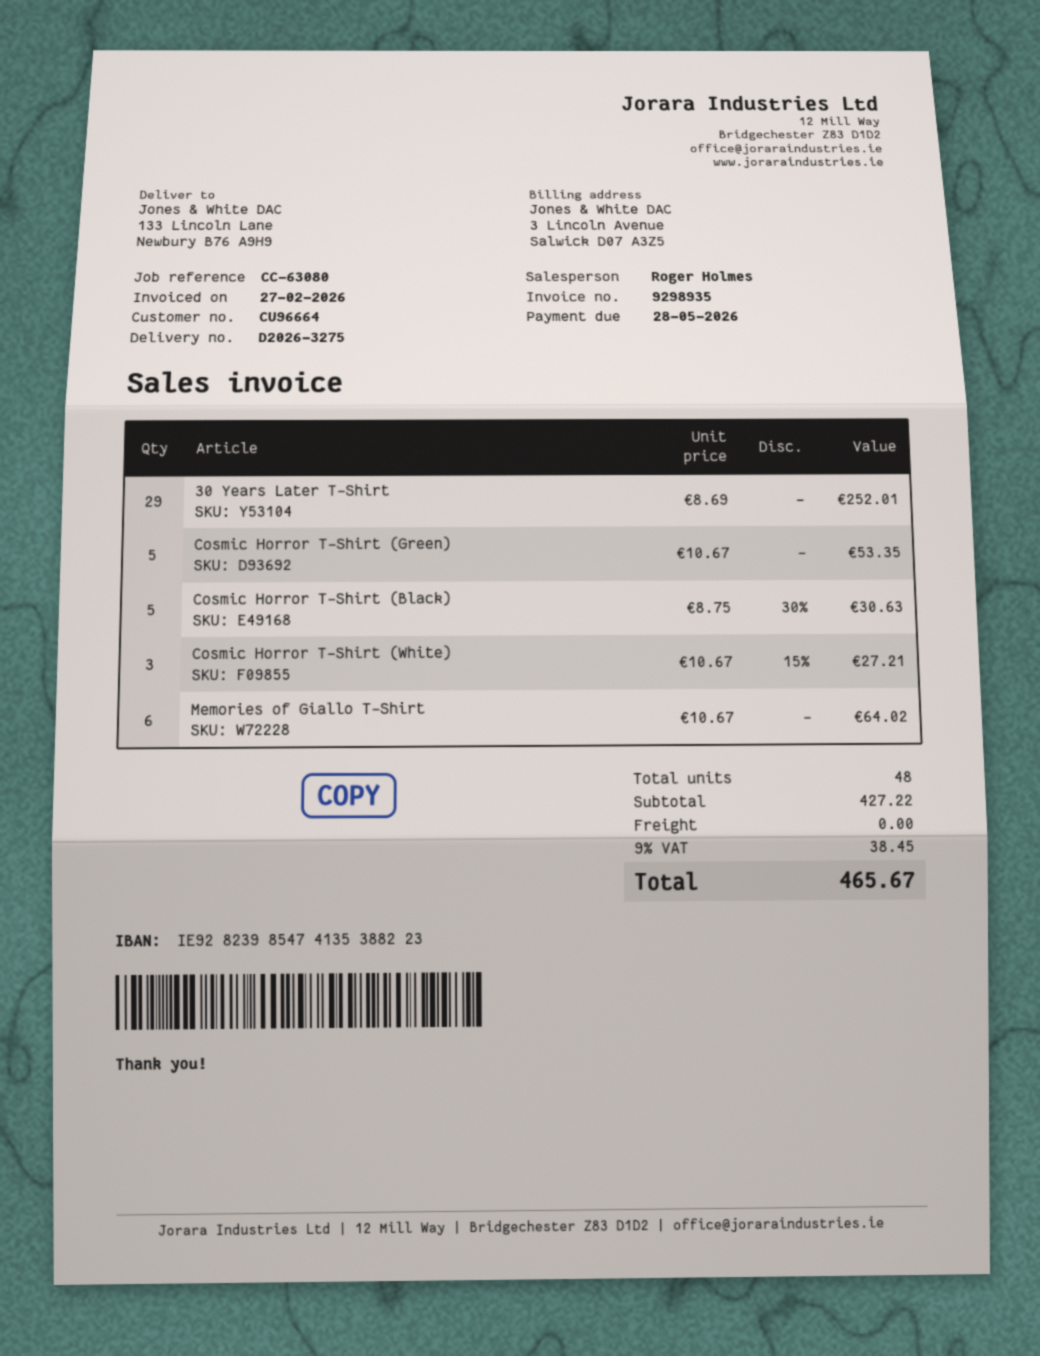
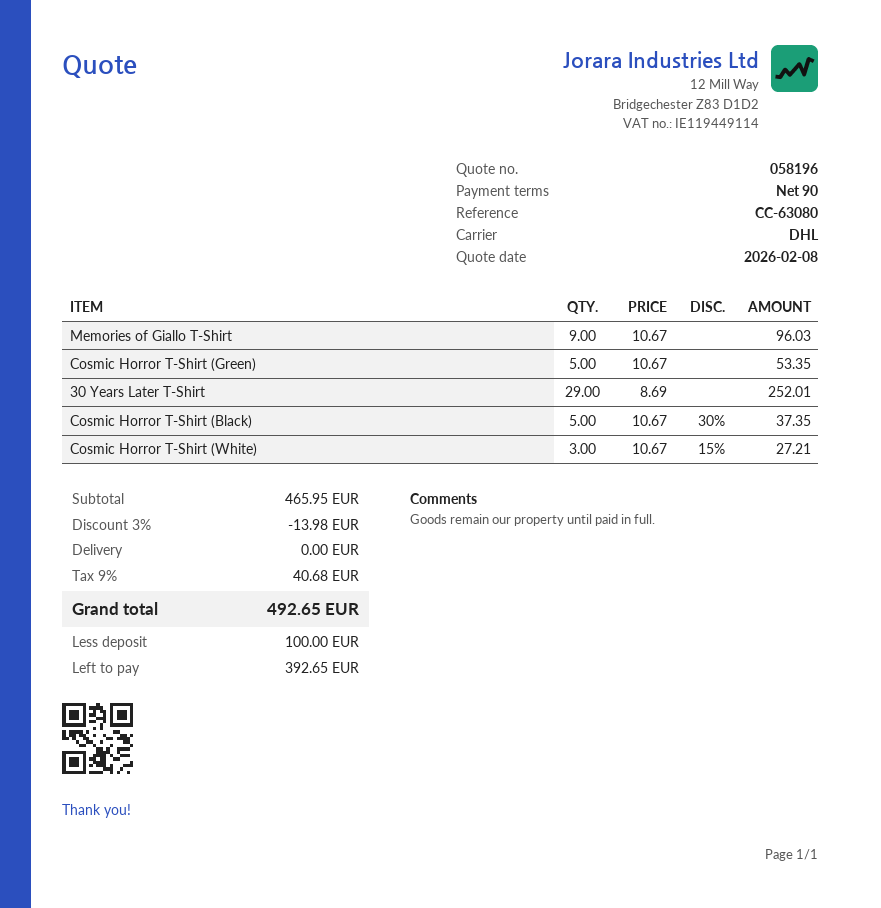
Cosmic Horror T-Shirt (Black): 5 x 8.75 - 30% = 30.63 -> 5 x 10.67 - 30% = 37.35
Memories of Giallo T-Shirt: 6 x 10.67 = 64.02 -> 9 x 10.67 = 96.03
subtotal: 427.22 -> 465.95
discount: none -> 3% = 13.98
tax: 9% = 38.45 -> 9% = 40.68
total: 465.67 -> 492.65

